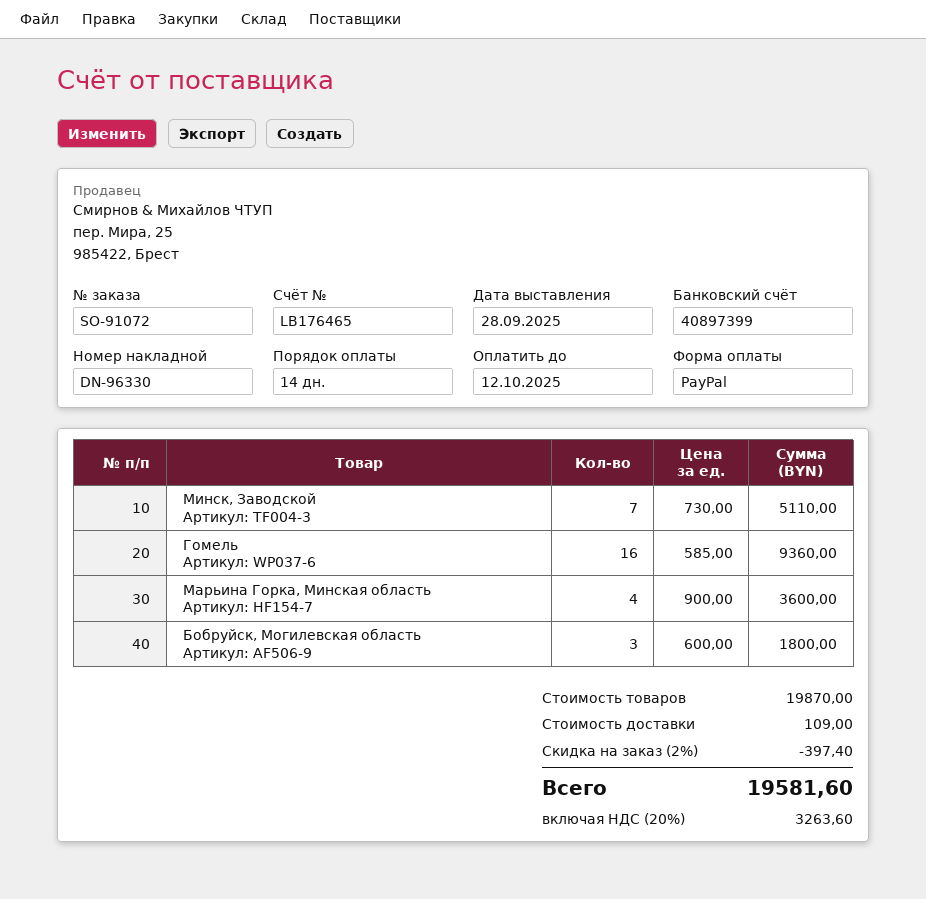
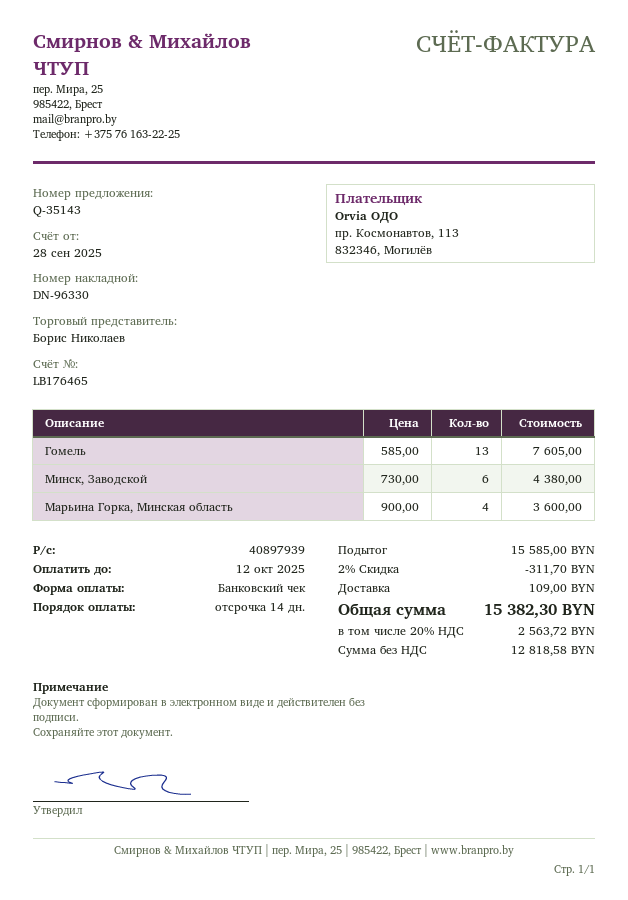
payment method: PayPal -> cheque
bank account: 40897399 -> 40897939
Минск, Заводской: 7 x 730.00 = 5110.00 -> 6 x 730.00 = 4380.00
Гомель: 16 x 585.00 = 9360.00 -> 13 x 585.00 = 7605.00
Бобруйск, Могилевская область: 3 x 600.00 = 1800.00 -> none
subtotal: 19870.00 -> 15585.00
discount: 2% = 397.40 -> 2% = 311.70
tax: 20% = 3263.60 -> 20% = 2563.72
total: 19581.60 -> 15382.30

